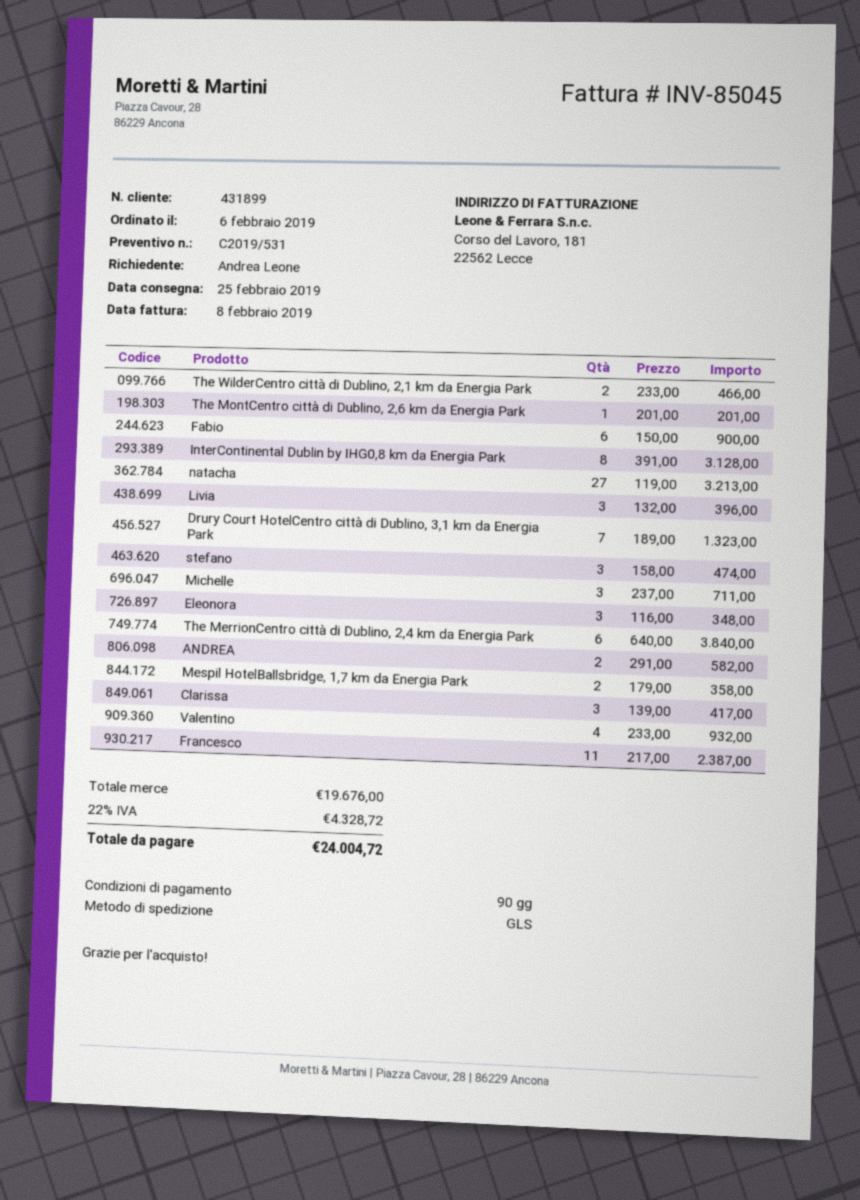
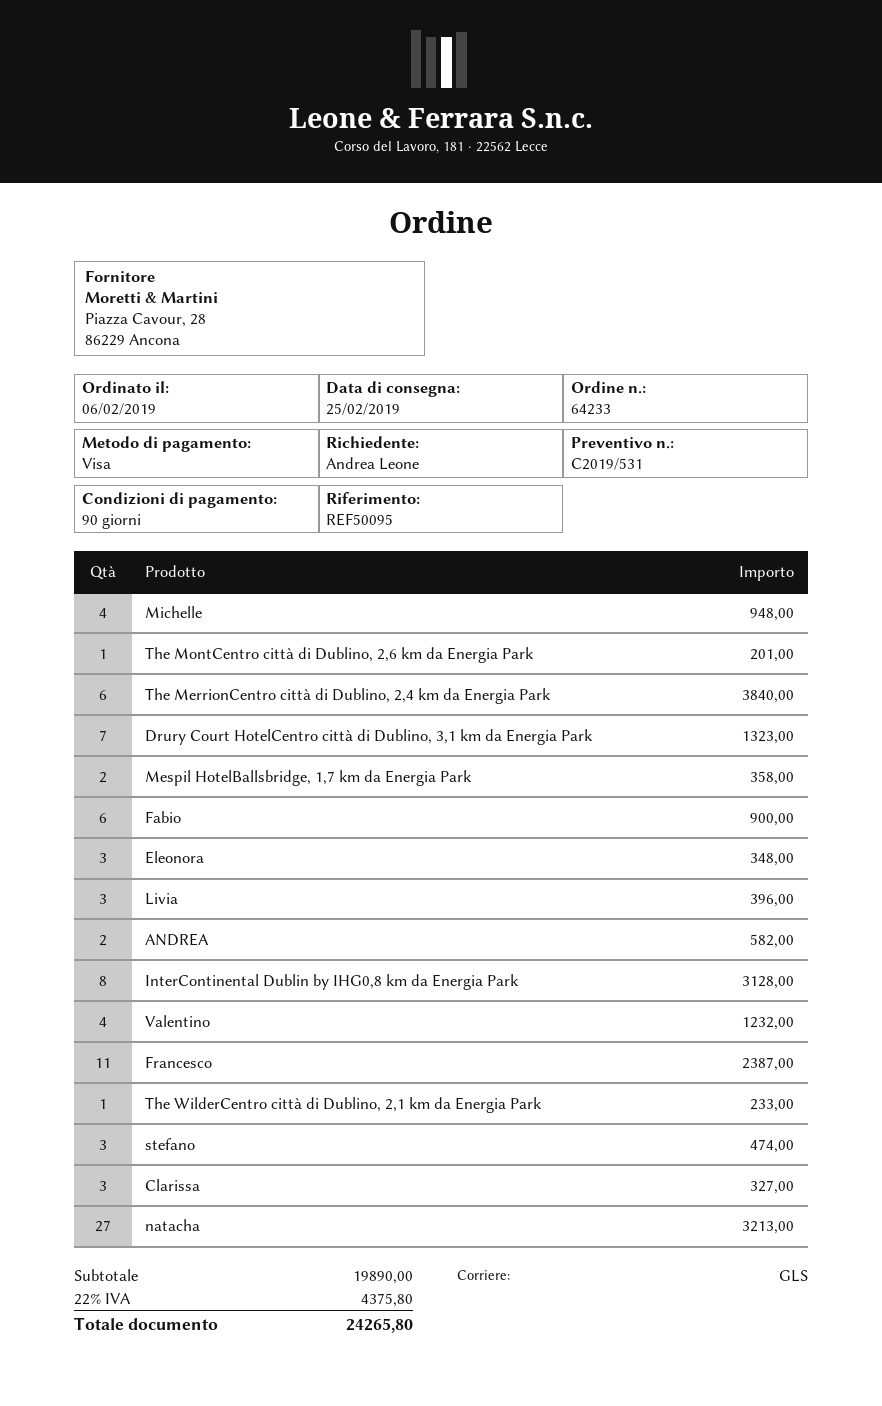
The WilderCentro città di Dublino, 2,1 km da Energia Park: 2 for 466.00 -> 1 for 233.00
Michelle: 3 for 711.00 -> 4 for 948.00
Clarissa: 3 for 417.00 -> 3 for 327.00
Valentino: 4 for 932.00 -> 4 for 1232.00
subtotal: 19676.00 -> 19890.00
tax: 22% = 4328.72 -> 22% = 4375.80
total: 24004.72 -> 24265.80

